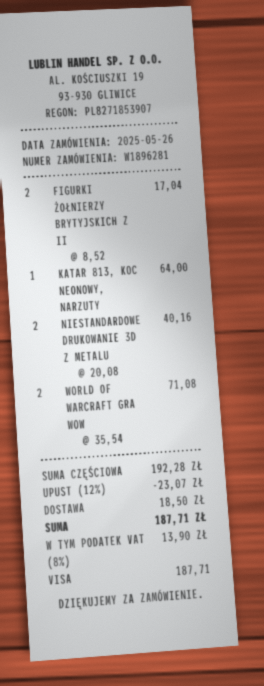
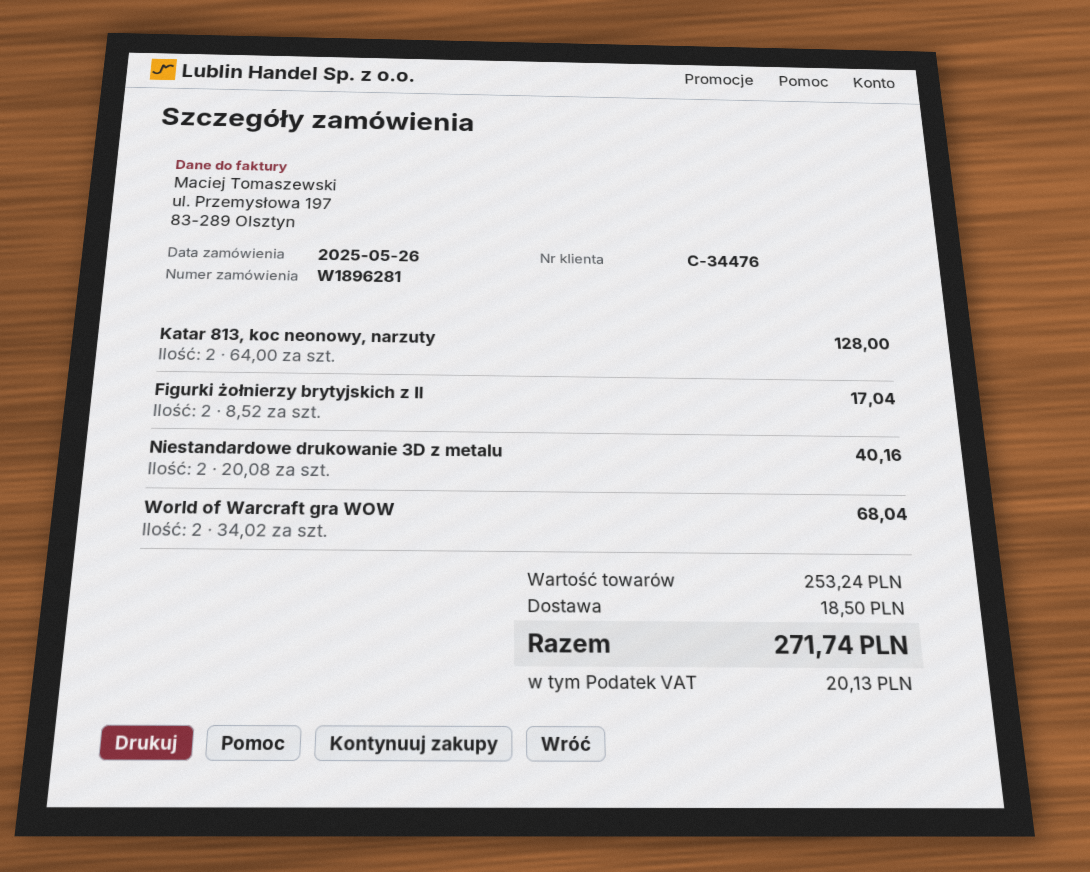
KATAR 813, KOC NEONOWY, NARZUTY: 1 x 64.00 = 64.00 -> 2 x 64.00 = 128.00
WORLD OF WARCRAFT GRA WOW: 2 x 35.54 = 71.08 -> 2 x 34.02 = 68.04
subtotal: 192.28 -> 253.24
discount: 12% = 23.07 -> none
tax: 13.90 -> 20.13
total: 187.71 -> 271.74

